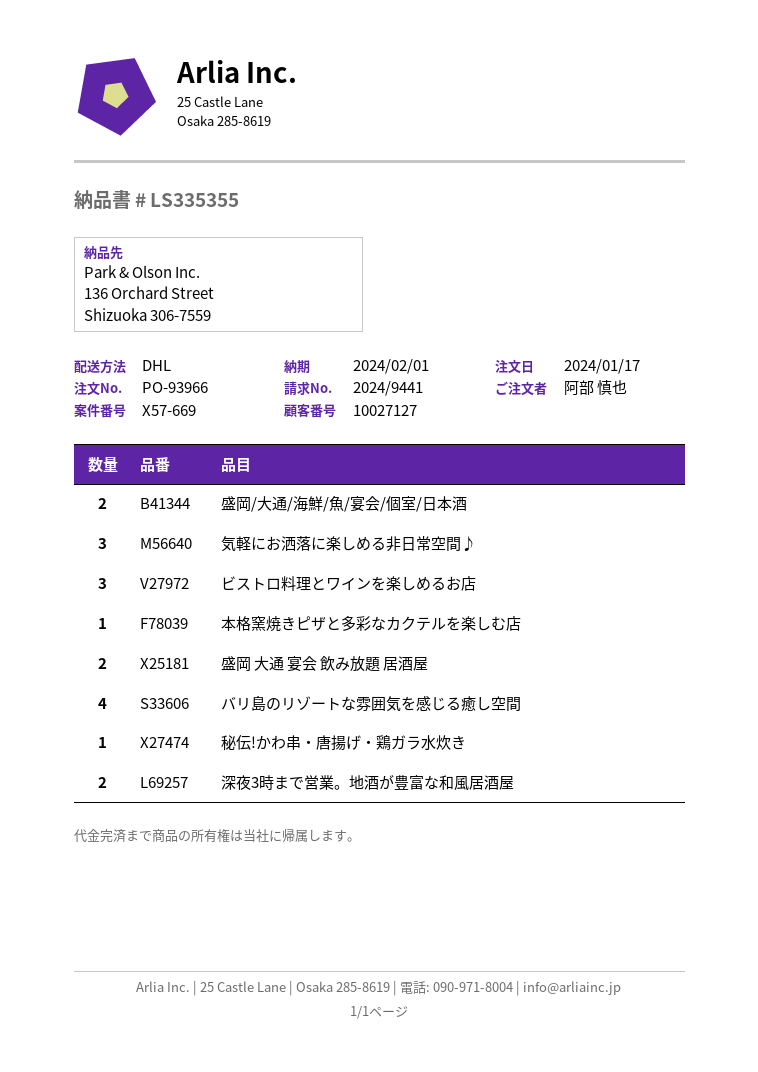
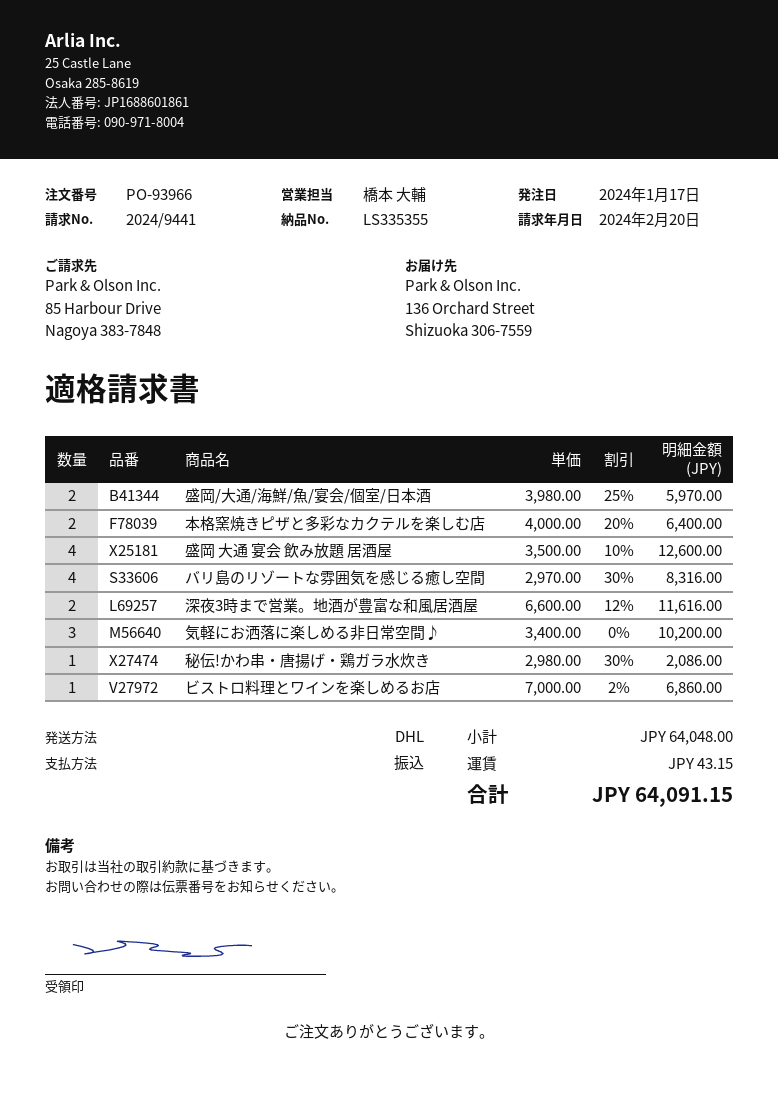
ビストロ料理とワインを楽しめるお店: 3 -> 1
本格窯焼きピザと多彩なカクテルを楽しむ店: 1 -> 2
盛岡 大通 宴会 飲み放題 居酒屋: 2 -> 4

